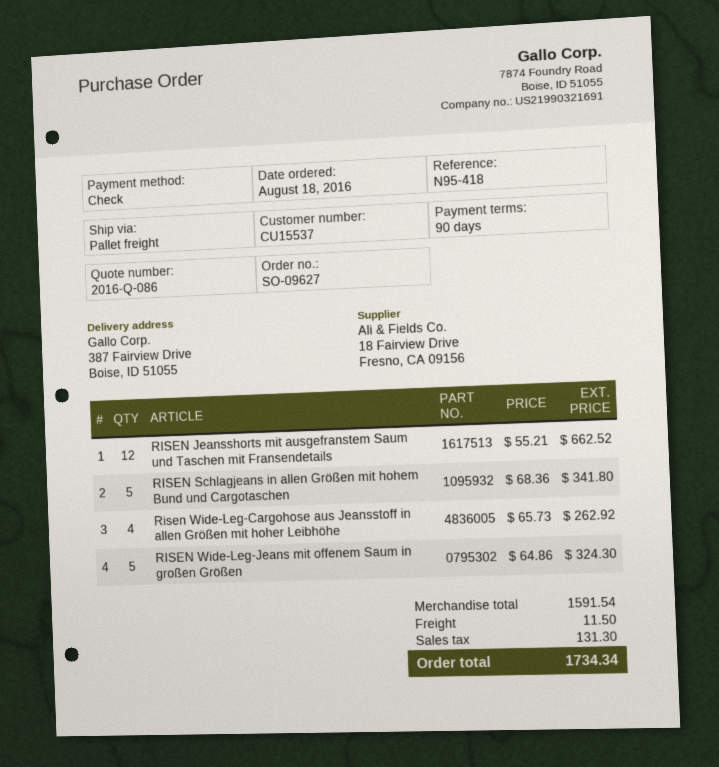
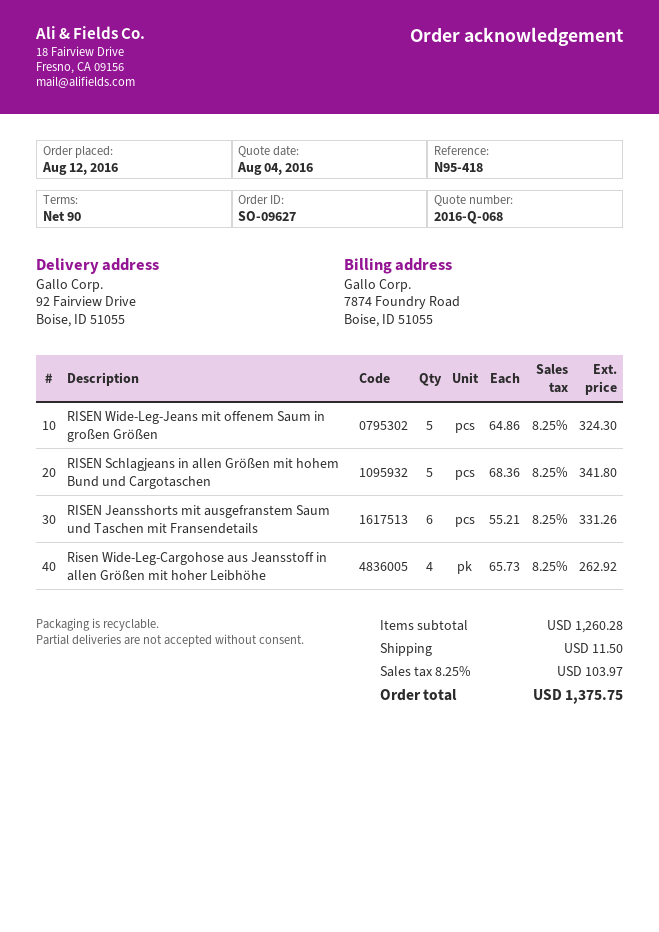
quote number: 2016-Q-086 -> 2016-Q-068
order date: 2016-08-18 -> 2016-08-12
ship to: 387 Fairview Drive, Boise, ID 51055 -> 92 Fairview Drive, Boise, ID 51055
RISEN Jeansshorts mit ausgefranstem Saum und Taschen mit Fransendetails: 12 x 55.21 = 662.52 -> 6 x 55.21 = 331.26
subtotal: 1591.54 -> 1260.28
tax: 131.30 -> 103.97
total: 1734.34 -> 1375.75

